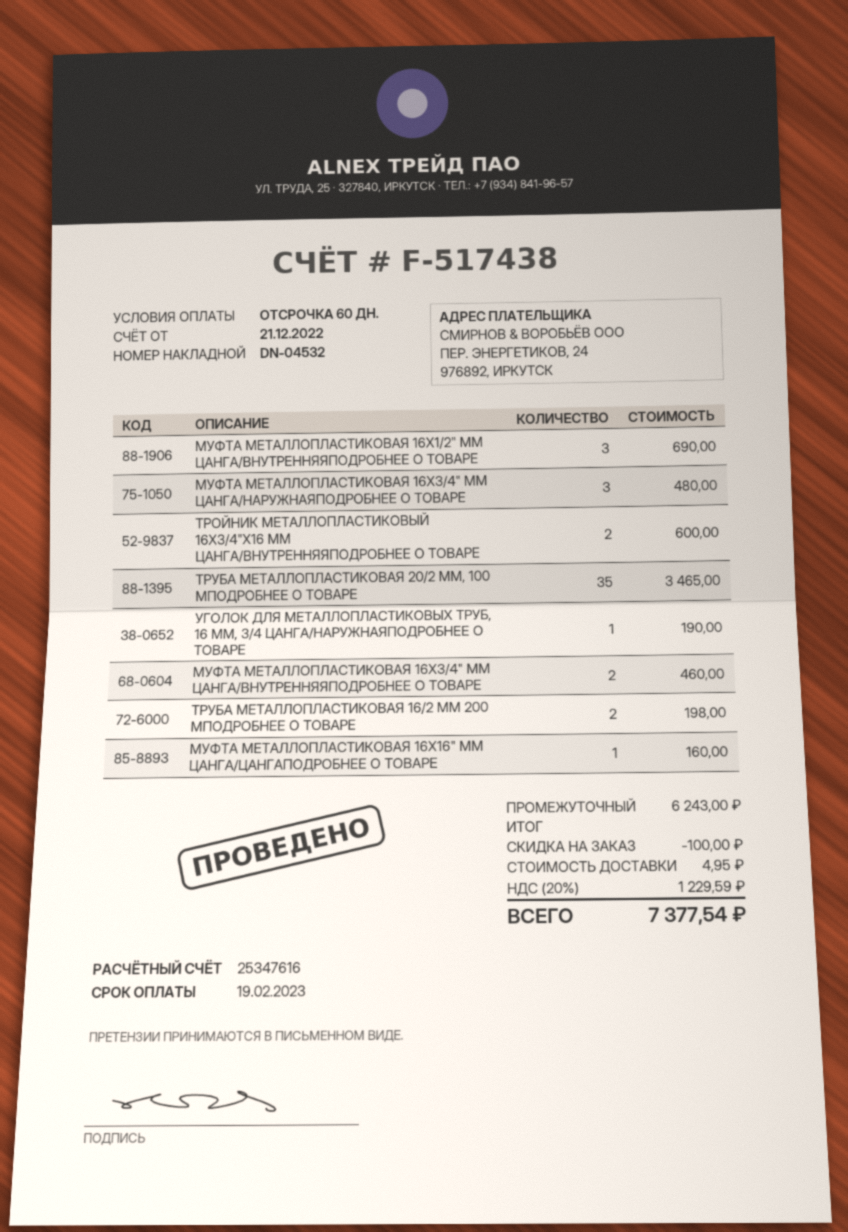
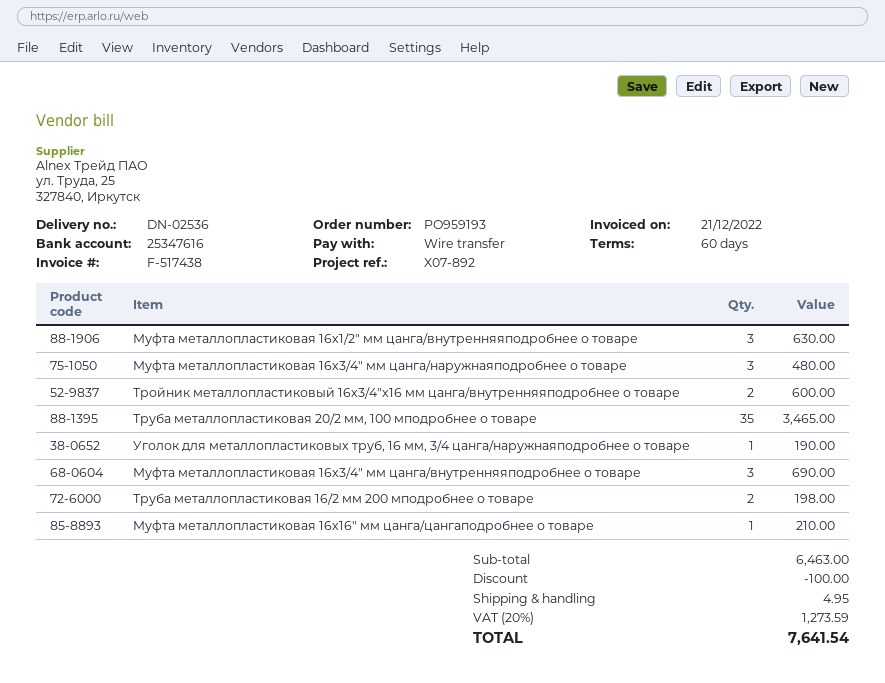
delivery note number: DN-04532 -> DN-02536
МУФТА МЕТАЛЛОПЛАСТИКОВАЯ 16Х1/2" ММ ЦАНГА/ВНУТРЕННЯЯПОДРОБНЕЕ О ТОВАРЕ: 3 for 690.00 -> 3 for 630.00
МУФТА МЕТАЛЛОПЛАСТИКОВАЯ 16Х3/4" ММ ЦАНГА/ВНУТРЕННЯЯПОДРОБНЕЕ О ТОВАРЕ: 2 for 460.00 -> 3 for 690.00
МУФТА МЕТАЛЛОПЛАСТИКОВАЯ 16Х16" ММ ЦАНГА/ЦАНГАПОДРОБНЕЕ О ТОВАРЕ: 1 for 160.00 -> 1 for 210.00
subtotal: 6243.00 -> 6463.00
tax: 20% = 1229.59 -> 20% = 1273.59
total: 7377.54 -> 7641.54

